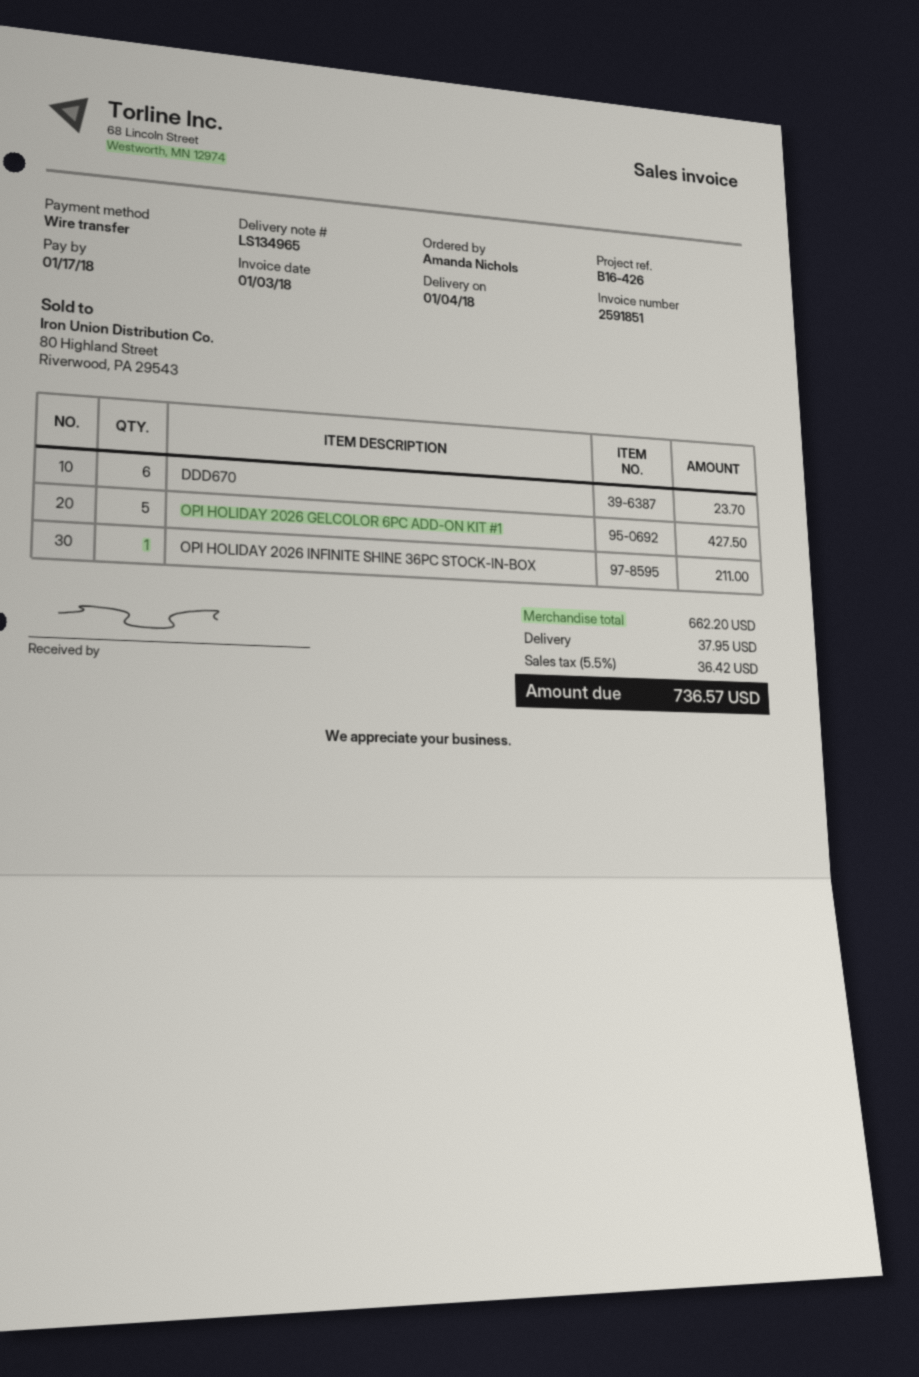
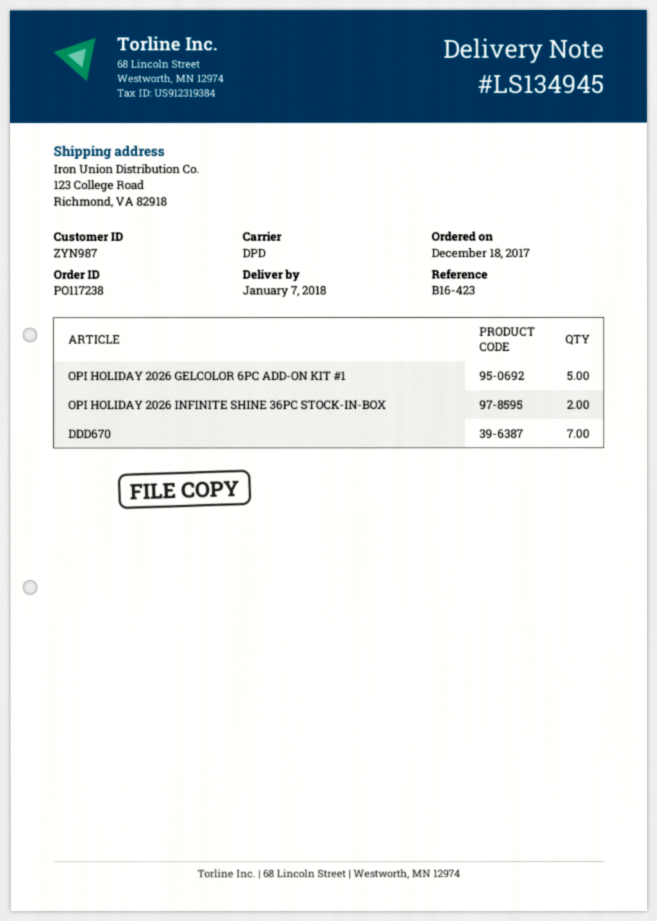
delivery note number: LS134965 -> LS134945
delivery date: 2018-01-04 -> 2018-01-07
reference: B16-426 -> B16-423
DDD670: 6 -> 7
OPI HOLIDAY 2026 INFINITE SHINE 36PC STOCK-IN-BOX: 1 -> 2

